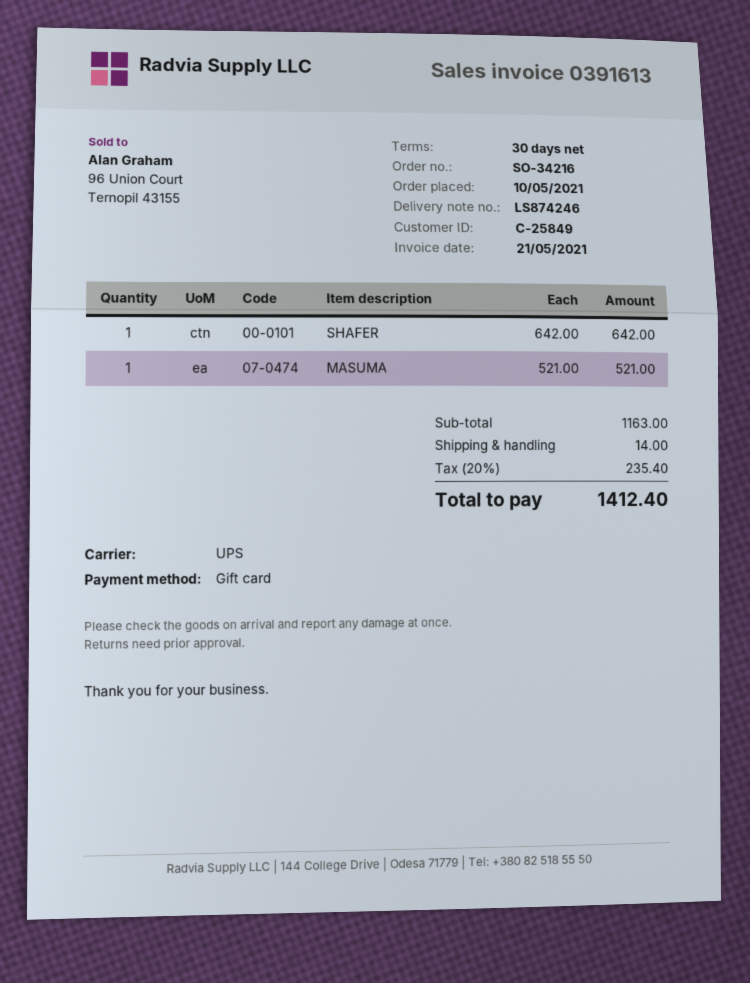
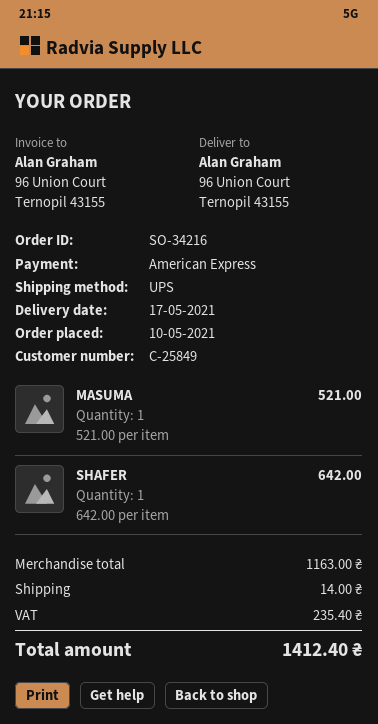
payment method: gift card -> American Express

